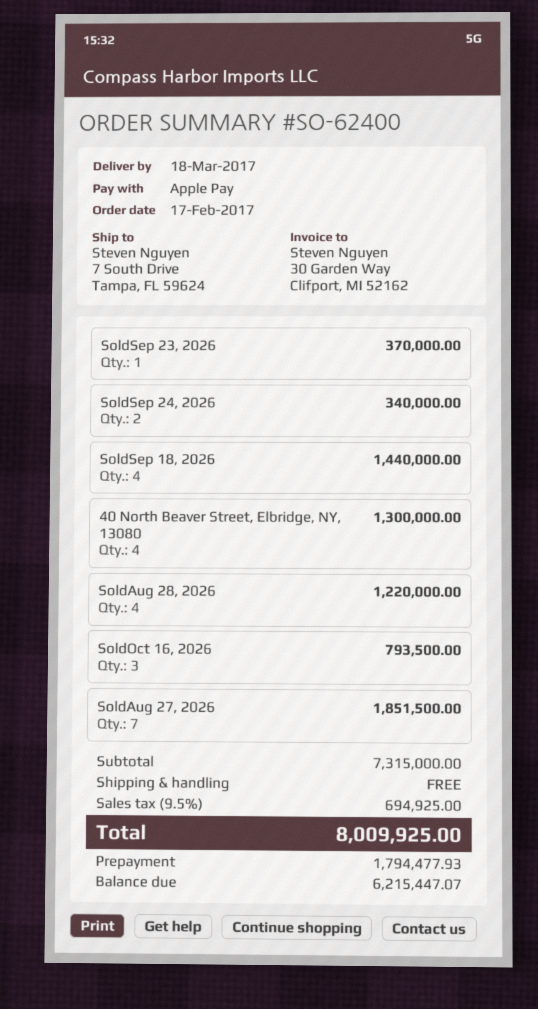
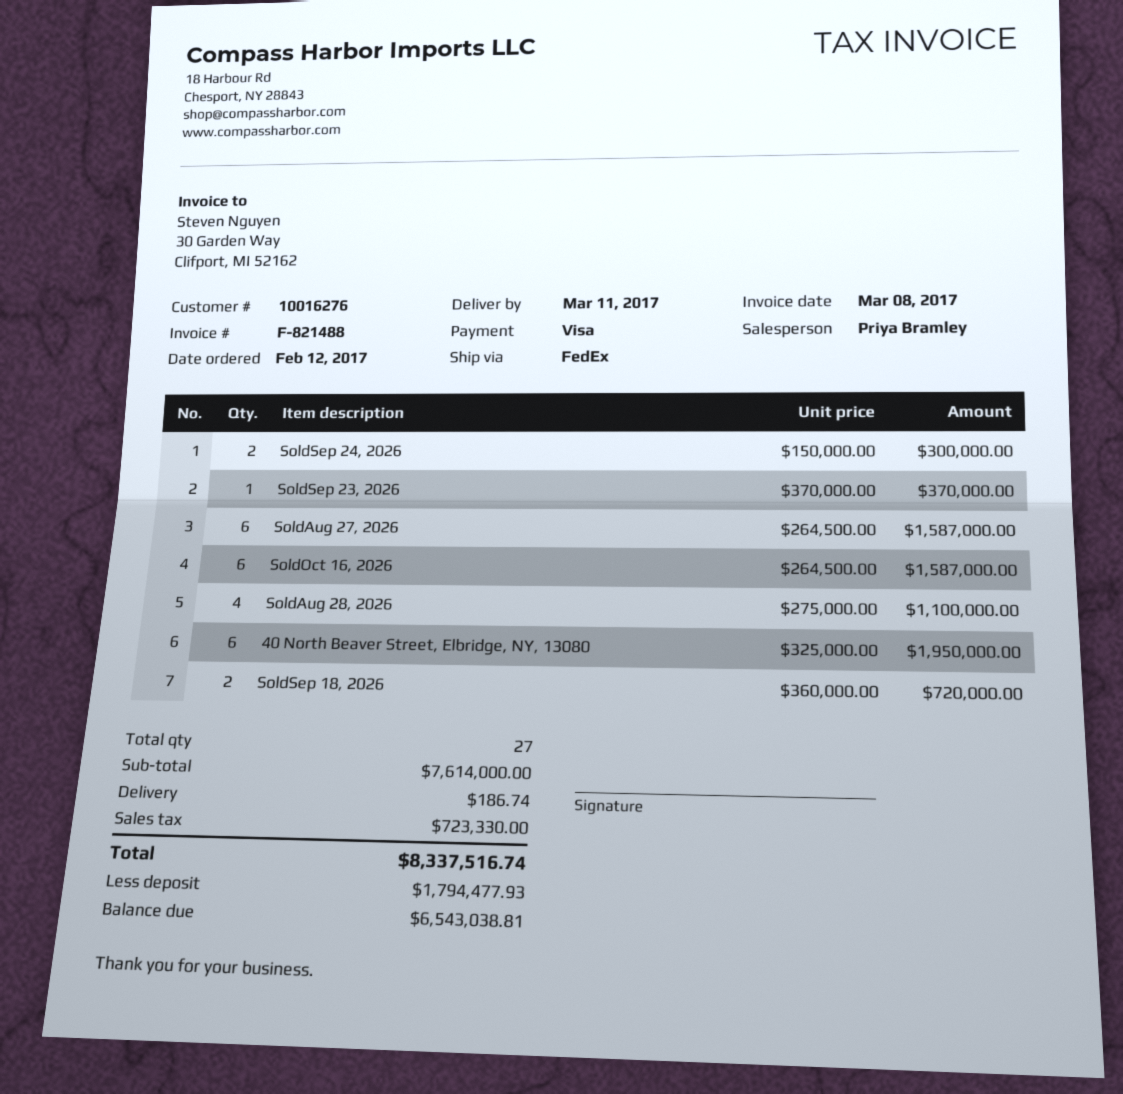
order date: 2017-02-17 -> 2017-02-12
delivery date: 2017-03-18 -> 2017-03-11
payment method: Apple Pay -> Visa
SoldSep 24, 2026: 2 for 340000.00 -> 2 for 300000.00
SoldSep 18, 2026: 4 for 1440000.00 -> 2 for 720000.00
40 North Beaver Street, Elbridge, NY, 13080: 4 for 1300000.00 -> 6 for 1950000.00
SoldAug 28, 2026: 4 for 1220000.00 -> 4 for 1100000.00
SoldOct 16, 2026: 3 for 793500.00 -> 6 for 1587000.00
SoldAug 27, 2026: 7 for 1851500.00 -> 6 for 1587000.00
subtotal: 7315000.00 -> 7614000.00
shipping: 0.00 -> 186.74
tax: 694925.00 -> 723330.00
total: 8009925.00 -> 8337516.74
balance: 6215447.07 -> 6543038.81

